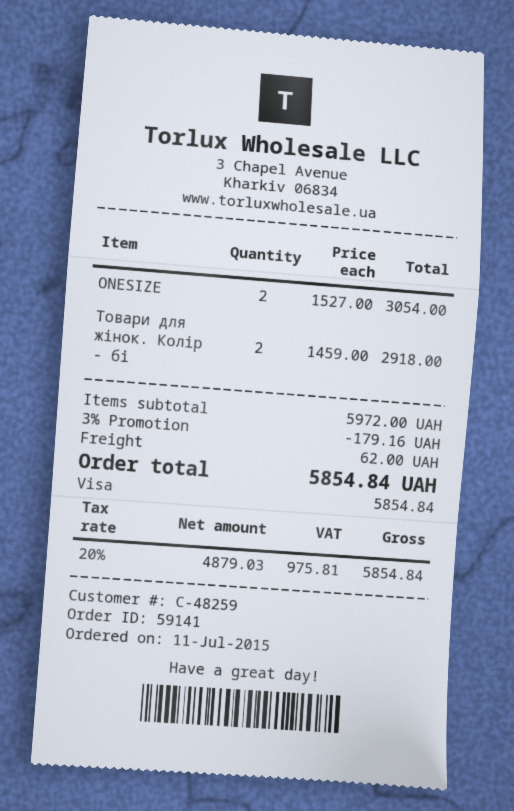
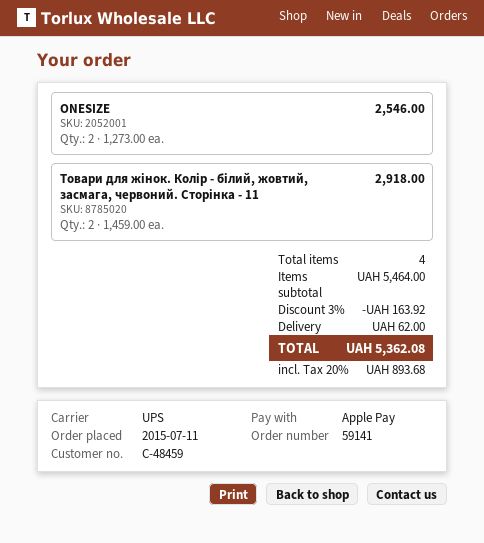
customer number: C-48259 -> C-48459
payment method: Visa -> Apple Pay
ONESIZE: 2 x 1527.00 = 3054.00 -> 2 x 1273.00 = 2546.00
subtotal: 5972.00 -> 5464.00
discount: 3% = 179.16 -> 3% = 163.92
tax: 20% = 975.81 -> 20% = 893.68
total: 5854.84 -> 5362.08

